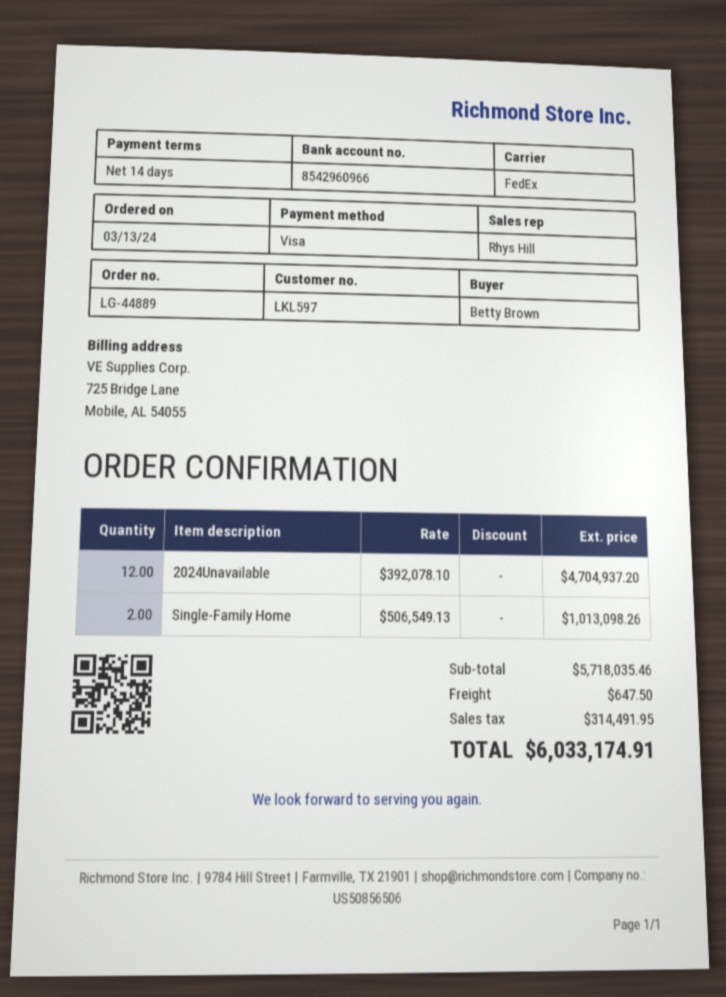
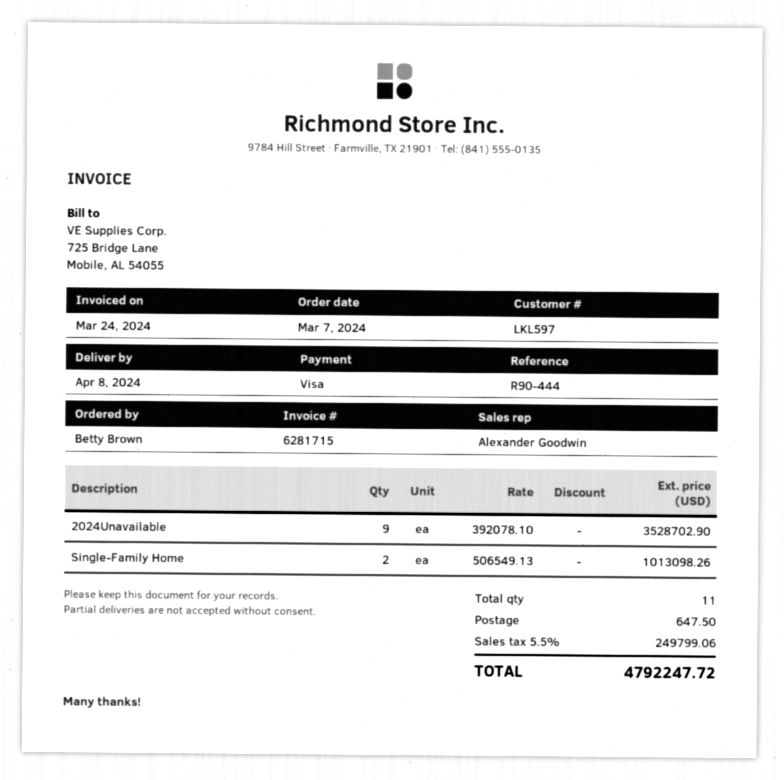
order date: 2024-03-13 -> 2024-03-07
sales rep: Rhys Hill -> Alexander Goodwin
2024Unavailable: 12 x 392078.10 = 4704937.20 -> 9 x 392078.10 = 3528702.90
tax: 314491.95 -> 249799.06
total: 6033174.91 -> 4792247.72

